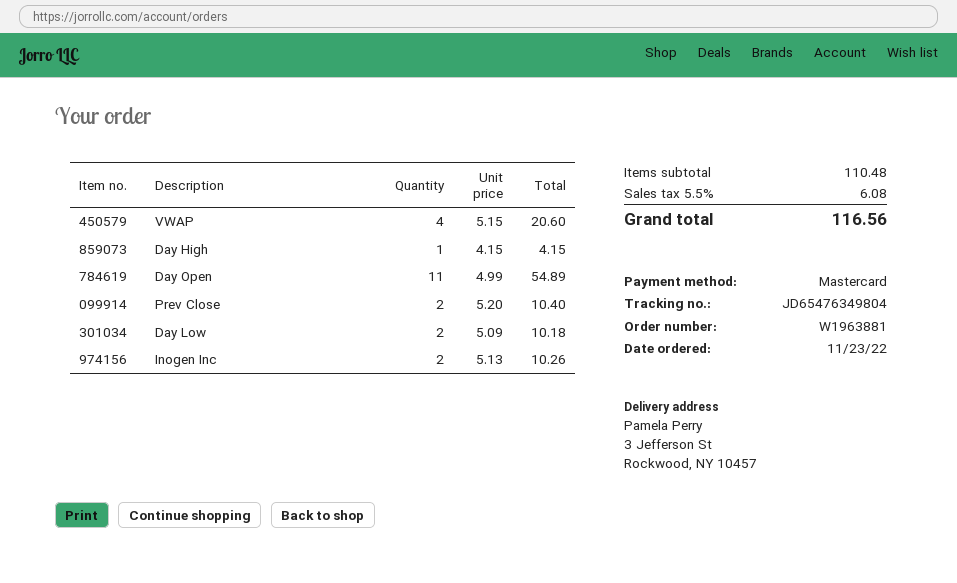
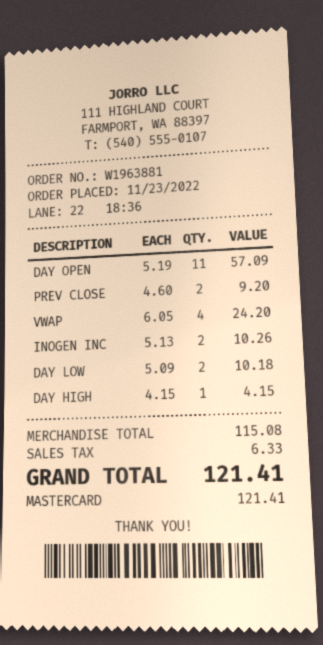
VWAP: 4 x 5.15 = 20.60 -> 4 x 6.05 = 24.20
Day Open: 11 x 4.99 = 54.89 -> 11 x 5.19 = 57.09
Prev Close: 2 x 5.20 = 10.40 -> 2 x 4.60 = 9.20
subtotal: 110.48 -> 115.08
tax: 6.08 -> 6.33
total: 116.56 -> 121.41

